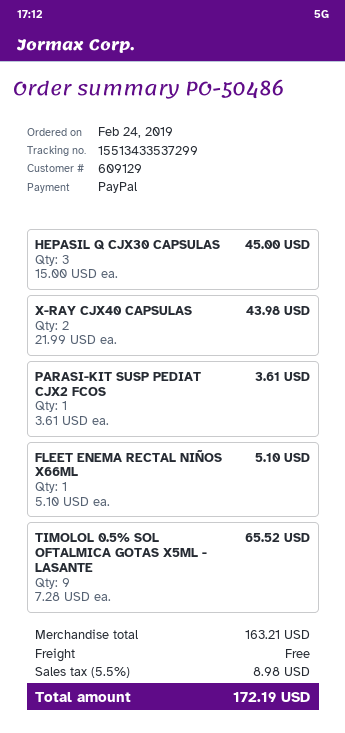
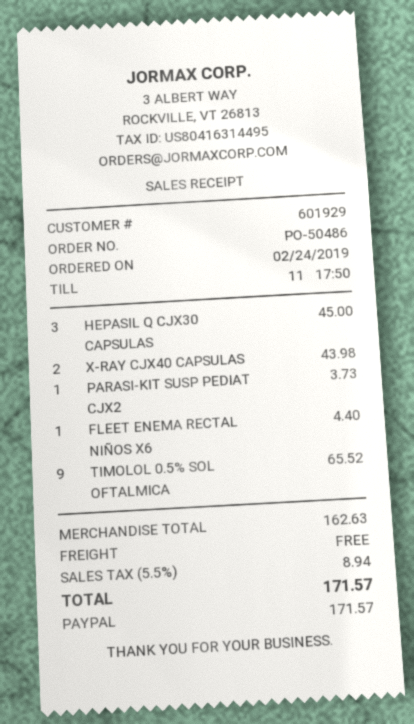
customer number: 609129 -> 601929
PARASI-KIT SUSP PEDIAT CJX2 FCOS: 1 for 3.61 -> 1 for 3.73
FLEET ENEMA RECTAL NIÑOS X66ML: 1 for 5.10 -> 1 for 4.40
subtotal: 163.21 -> 162.63
tax: 5.5% = 8.98 -> 5.5% = 8.94
total: 172.19 -> 171.57

